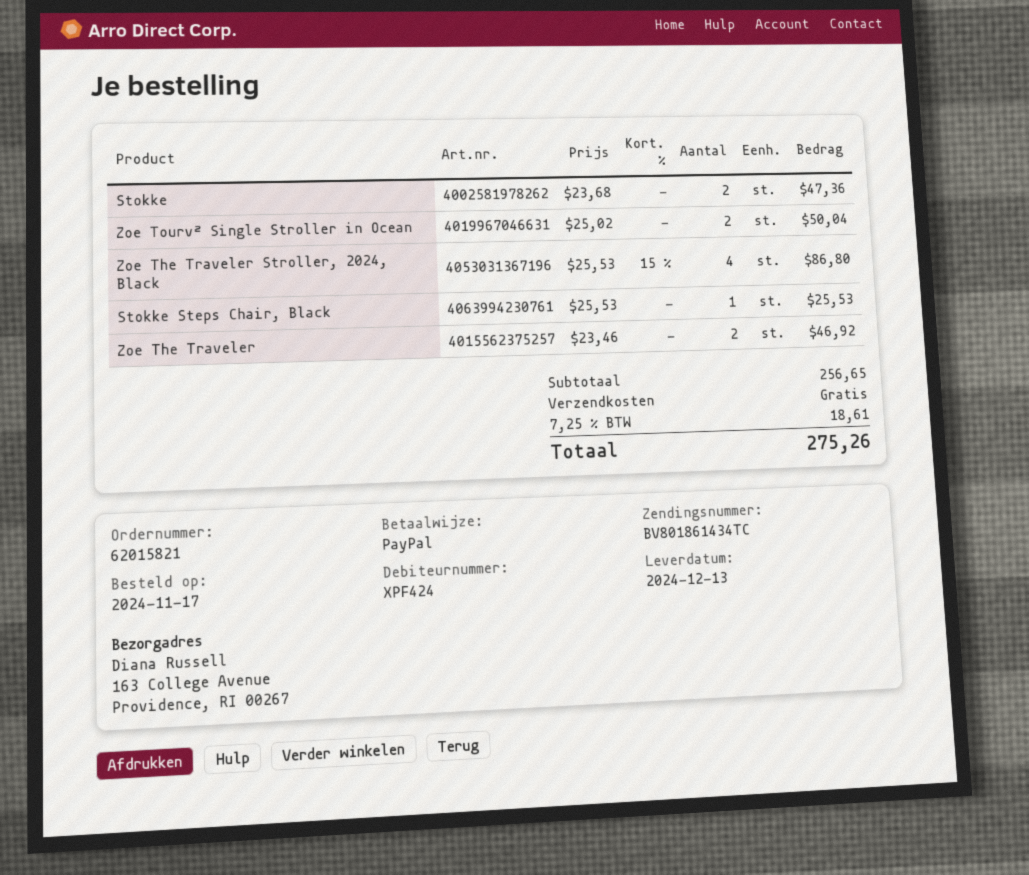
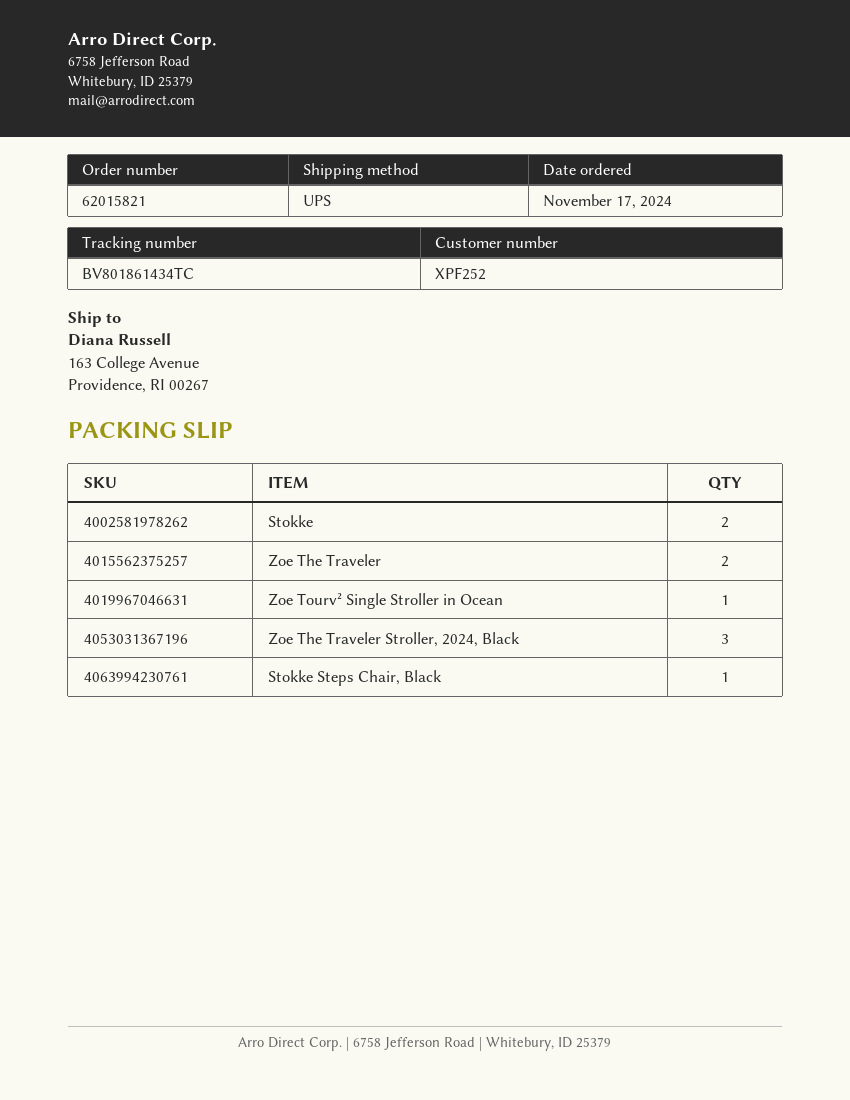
customer number: XPF424 -> XPF252
Zoe Tourv² Single Stroller in Ocean: 2 -> 1
Zoe The Traveler Stroller, 2024, Black: 4 -> 3

